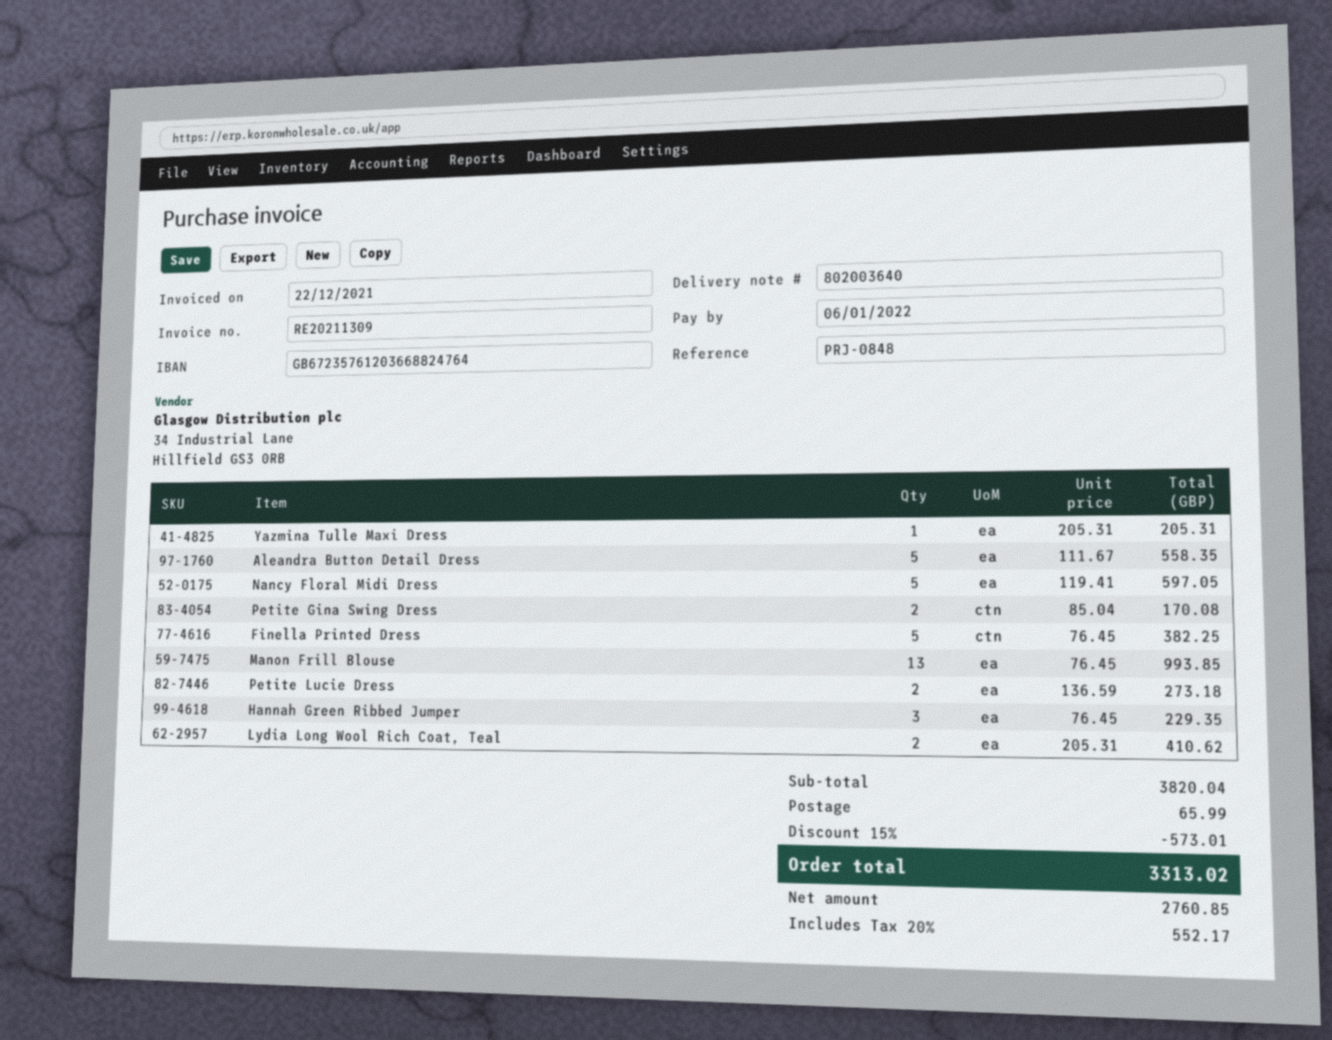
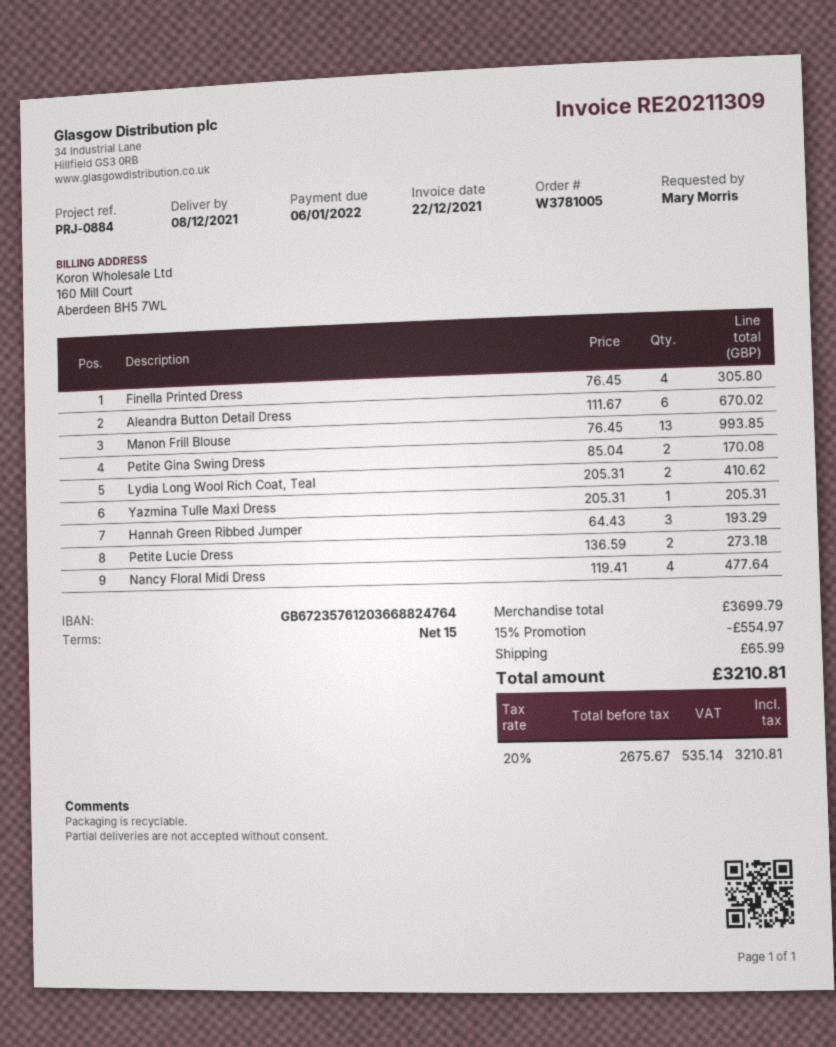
reference: PRJ-0848 -> PRJ-0884
Aleandra Button Detail Dress: 5 x 111.67 = 558.35 -> 6 x 111.67 = 670.02
Nancy Floral Midi Dress: 5 x 119.41 = 597.05 -> 4 x 119.41 = 477.64
Finella Printed Dress: 5 x 76.45 = 382.25 -> 4 x 76.45 = 305.80
Hannah Green Ribbed Jumper: 3 x 76.45 = 229.35 -> 3 x 64.43 = 193.29
subtotal: 3820.04 -> 3699.79
discount: 15% = 573.01 -> 15% = 554.97
net: 2760.85 -> 2675.67
tax: 20% = 552.17 -> 20% = 535.14
total: 3313.02 -> 3210.81

